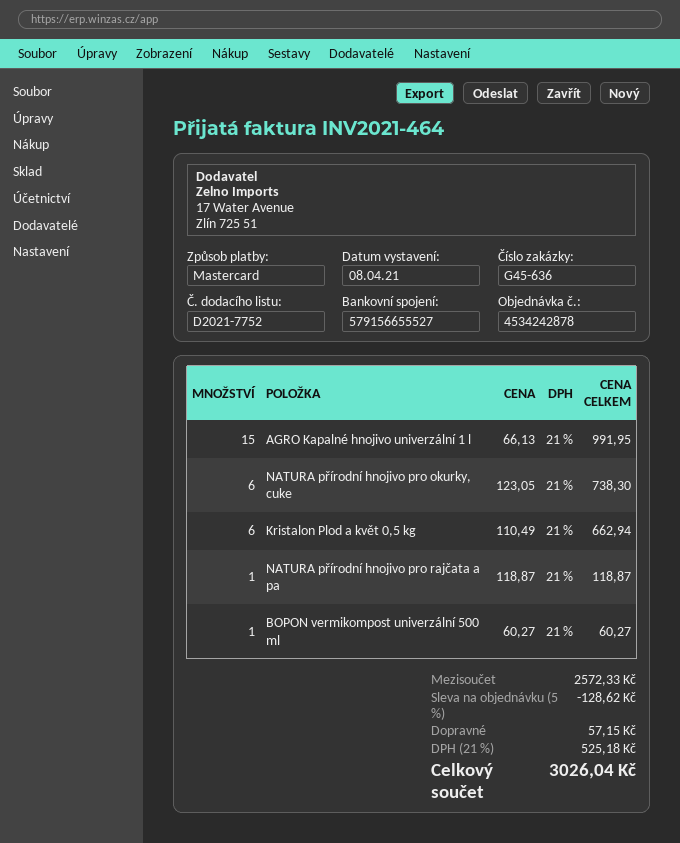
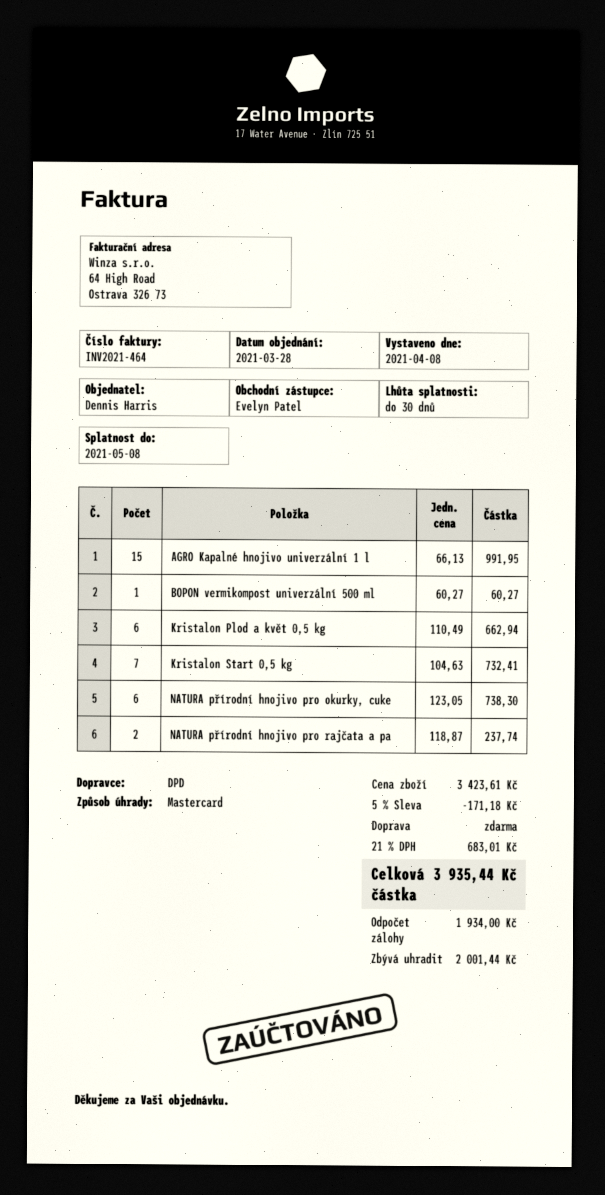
NATURA přírodní hnojivo pro rajčata a pa: 1 x 118.87 = 118.87 -> 2 x 118.87 = 237.74
Kristalon Start 0,5 kg: none -> 7 x 104.63 = 732.41
subtotal: 2572.33 -> 3423.61
discount: 5% = 128.62 -> 5% = 171.18
shipping: 57.15 -> 0.00
tax: 21% = 525.18 -> 21% = 683.01
total: 3026.04 -> 3935.44

